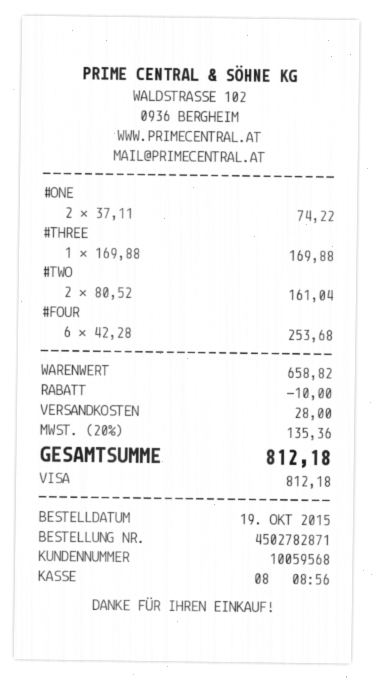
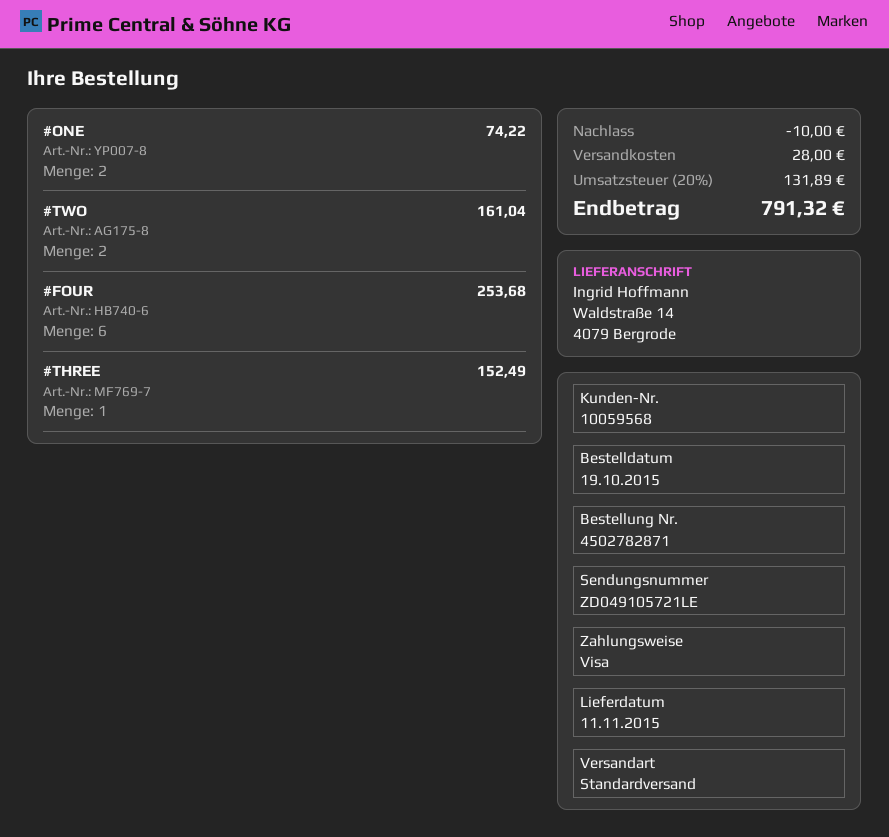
#THREE: 1 for 169.88 -> 1 for 152.49
tax: 20% = 135.36 -> 20% = 131.89
total: 812.18 -> 791.32

